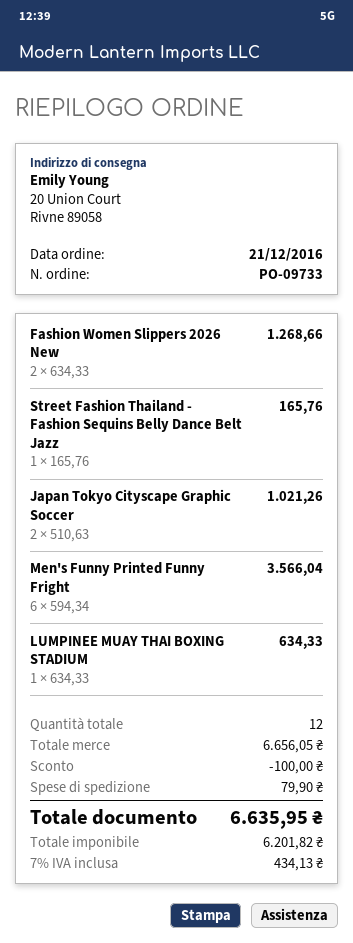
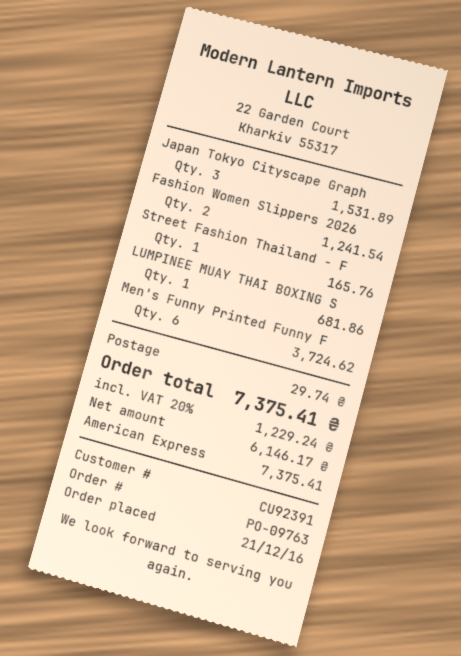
order number: PO-09733 -> PO-09763
Fashion Women Slippers 2026 New: 2 for 1268.66 -> 2 for 1241.54
Japan Tokyo Cityscape Graphic Soccer: 2 for 1021.26 -> 3 for 1531.89
Men's Funny Printed Funny Fright: 6 for 3566.04 -> 6 for 3724.62
LUMPINEE MUAY THAI BOXING STADIUM: 1 for 634.33 -> 1 for 681.86
discount: 100.00 -> none
shipping: 79.90 -> 29.74
net: 6201.82 -> 6146.17
tax: 7% = 434.13 -> 20% = 1229.24
total: 6635.95 -> 7375.41

